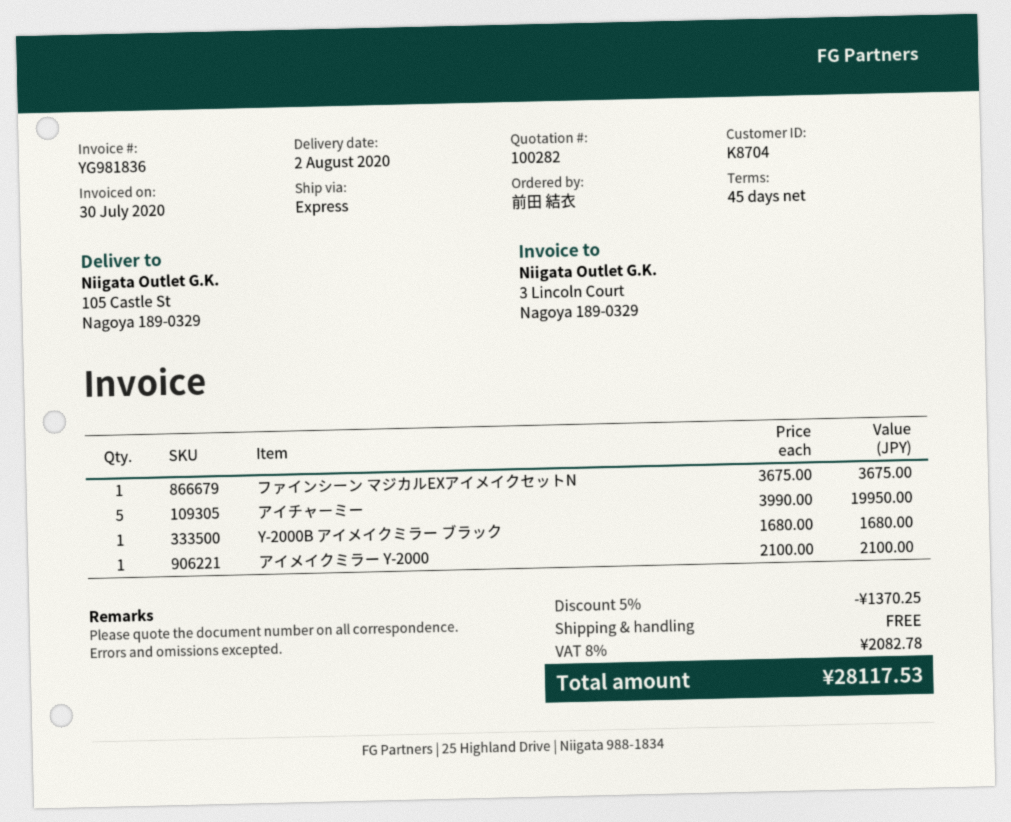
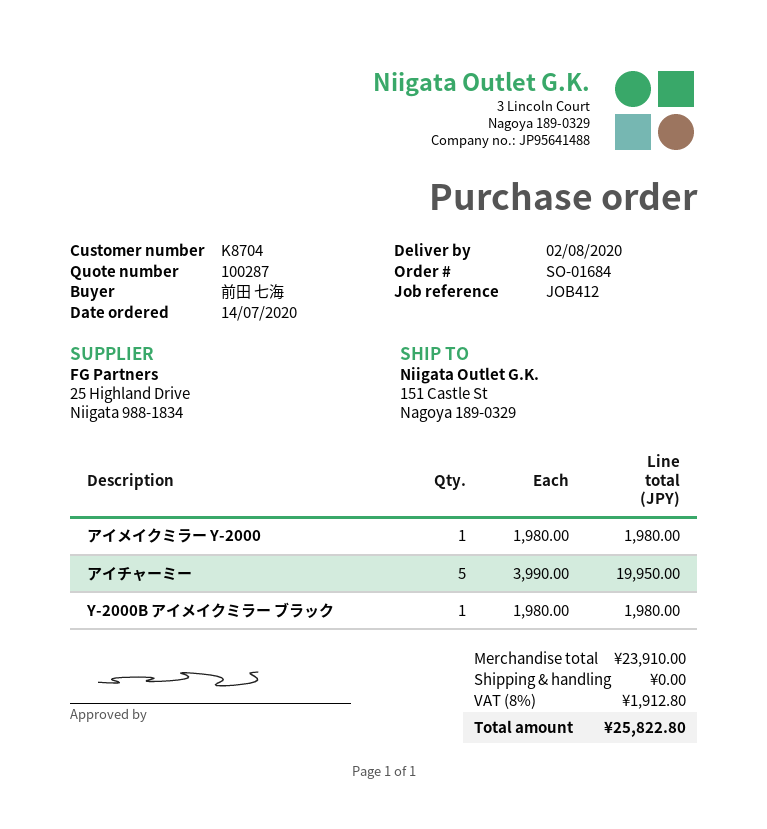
quote number: 100282 -> 100287
ordered by: 前田 結衣 -> 前田 七海
ship to: 105 Castle St, Nagoya 189-0329 -> 151 Castle St, Nagoya 189-0329
ファインシーン マジカルEXアイメイクセットN: 1 x 3675.00 = 3675.00 -> none
Y-2000B アイメイクミラー ブラック: 1 x 1680.00 = 1680.00 -> 1 x 1980.00 = 1980.00
アイメイクミラー Y-2000: 1 x 2100.00 = 2100.00 -> 1 x 1980.00 = 1980.00
discount: 5% = 1370.25 -> none
tax: 8% = 2082.78 -> 8% = 1912.80
total: 28117.53 -> 25822.80

